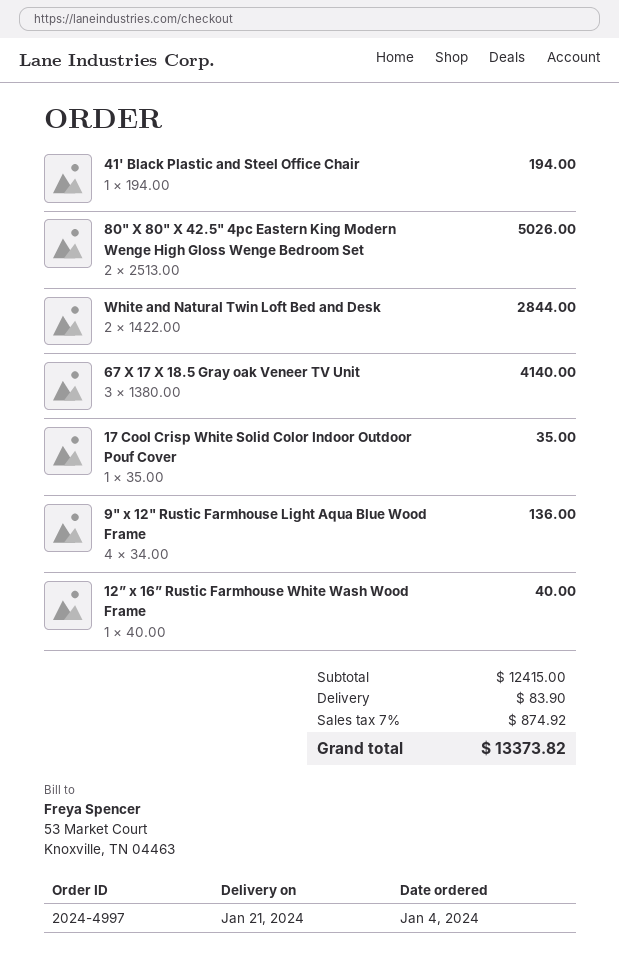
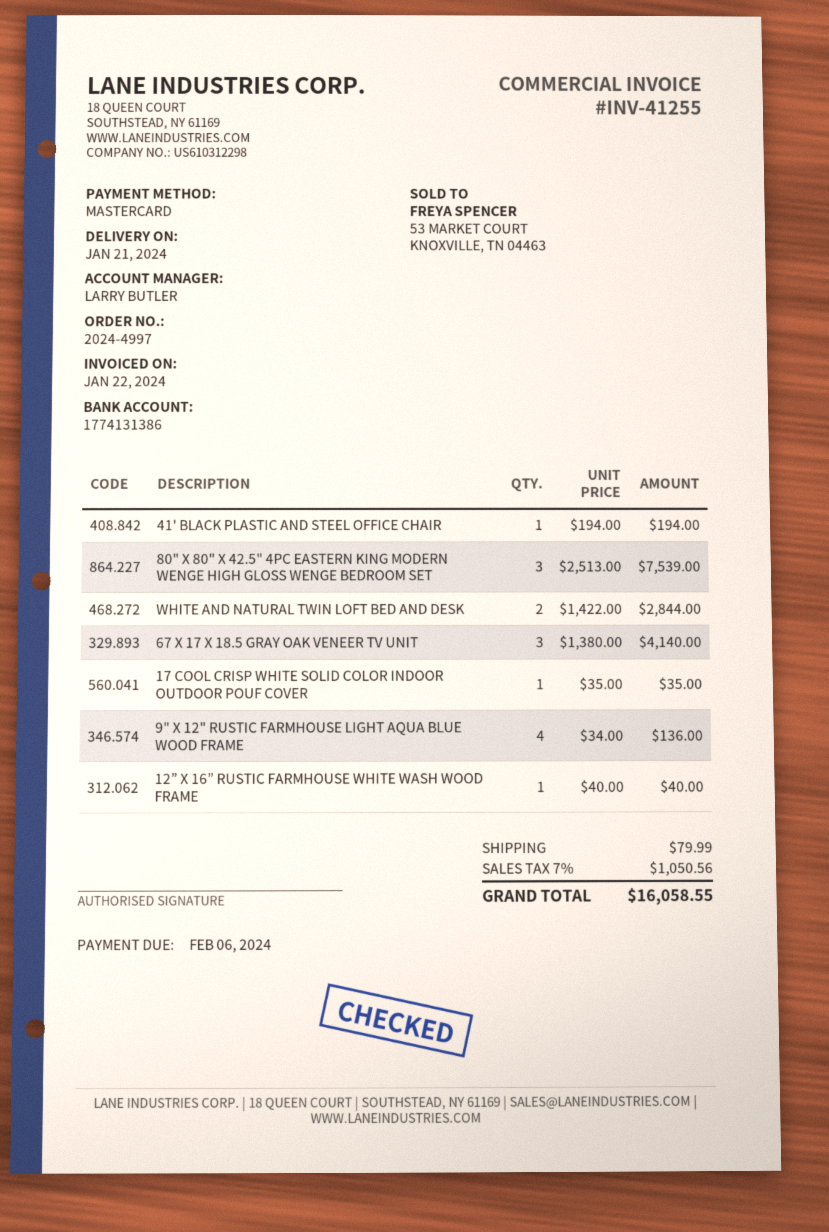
80" X 80" X 42.5" 4pc Eastern King Modern Wenge High Gloss Wenge Bedroom Set: 2 x 2513.00 = 5026.00 -> 3 x 2513.00 = 7539.00
shipping: 83.90 -> 79.99
tax: 7% = 874.92 -> 7% = 1050.56
total: 13373.82 -> 16058.55

